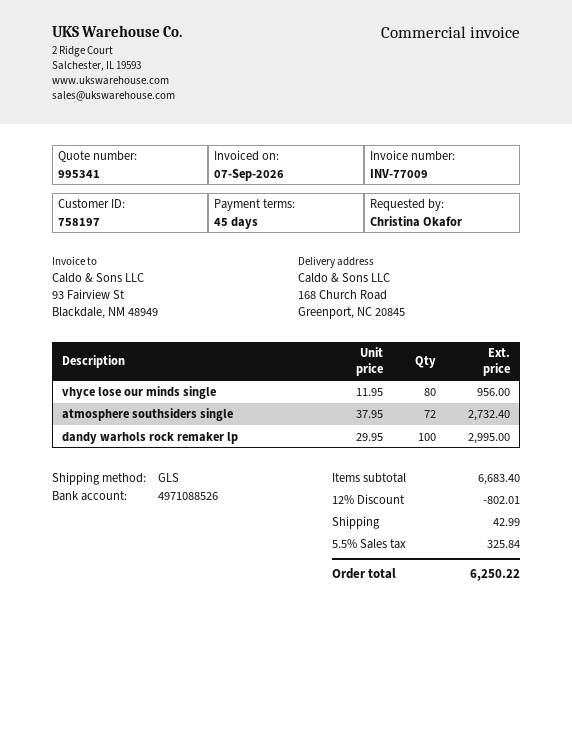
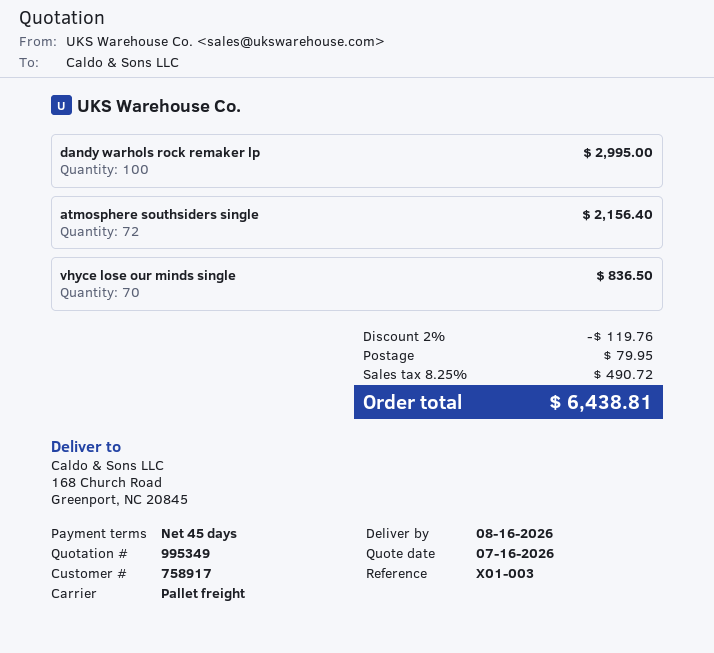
quote number: 995341 -> 995349
customer number: 758197 -> 758917
shipping method: GLS -> pallet freight
vhyce lose our minds single: 80 for 956.00 -> 70 for 836.50
atmosphere southsiders single: 72 for 2732.40 -> 72 for 2156.40
discount: 12% = 802.01 -> 2% = 119.76
shipping: 42.99 -> 79.95
tax: 5.5% = 325.84 -> 8.25% = 490.72
total: 6250.22 -> 6438.81

